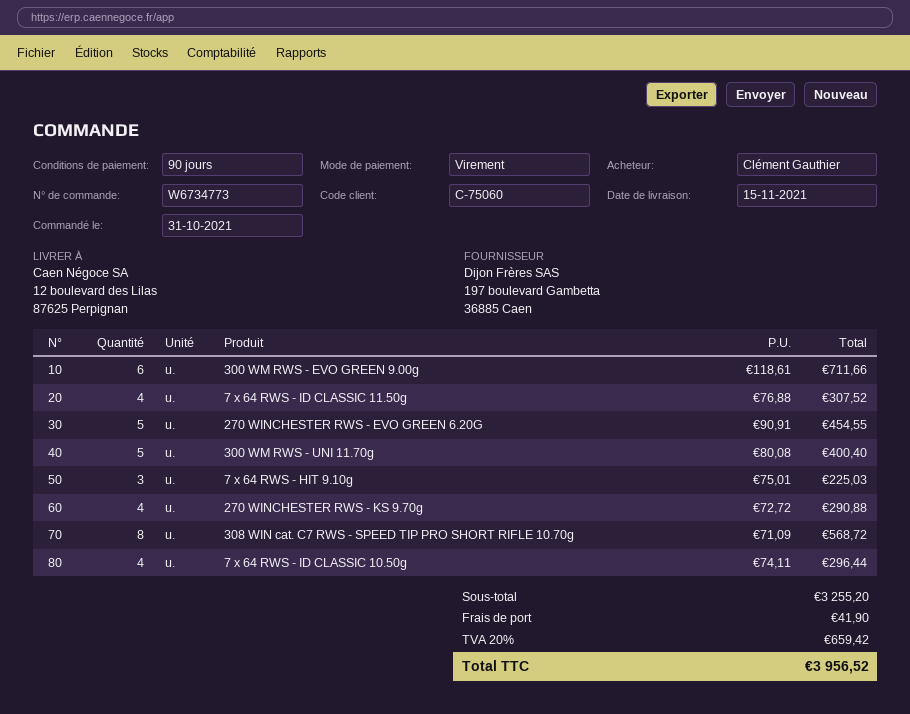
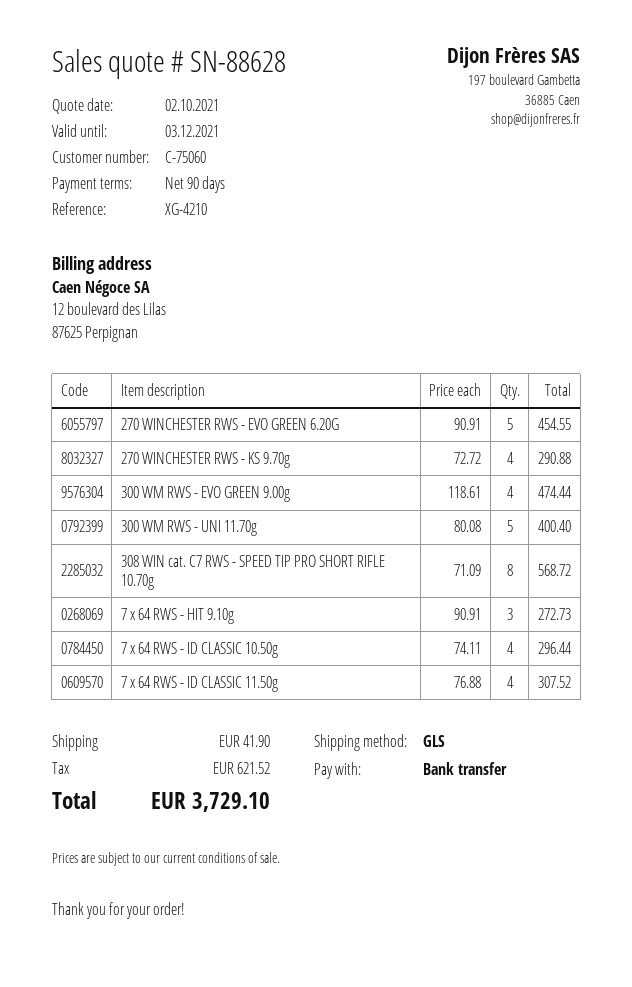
300 WM RWS - EVO GREEN 9.00g: 6 x 118.61 = 711.66 -> 4 x 118.61 = 474.44
7 x 64 RWS - HIT 9.10g: 3 x 75.01 = 225.03 -> 3 x 90.91 = 272.73
tax: 659.42 -> 621.52
total: 3956.52 -> 3729.10

